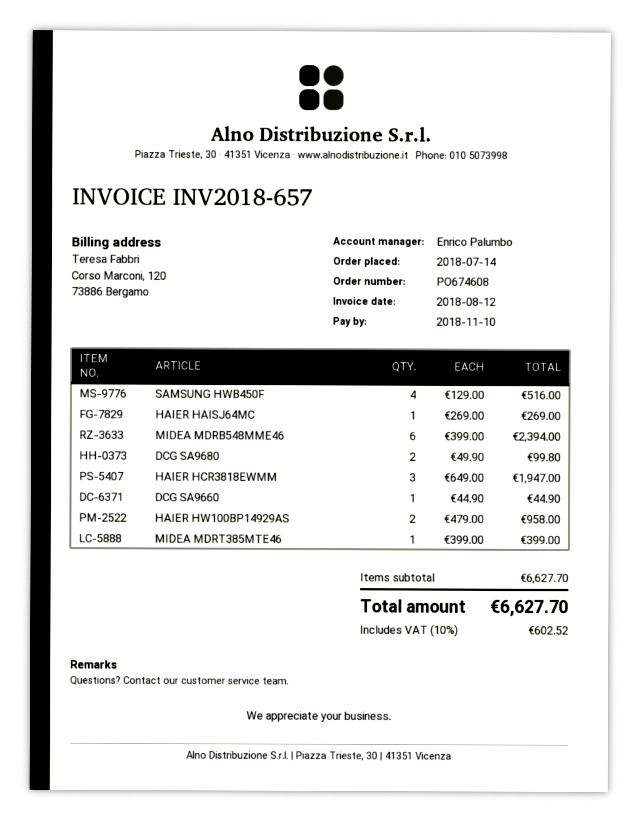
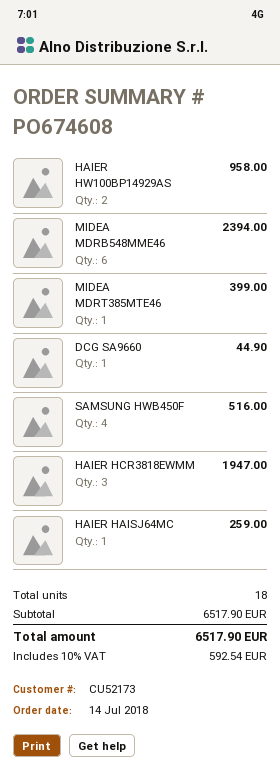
HAIER HAISJ64MC: 1 for 269.00 -> 1 for 259.00
DCG SA9680: 2 for 99.80 -> none
subtotal: 6627.70 -> 6517.90
tax: 10% = 602.52 -> 10% = 592.54
total: 6627.70 -> 6517.90

